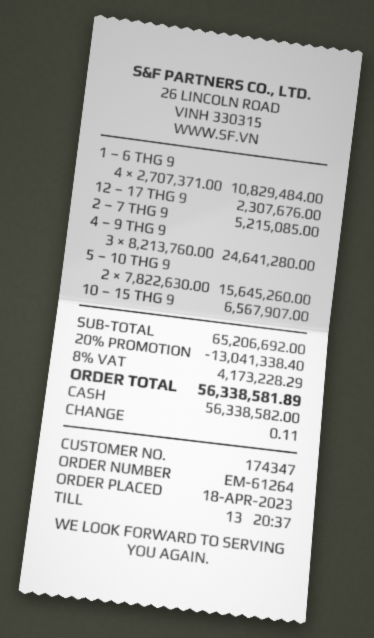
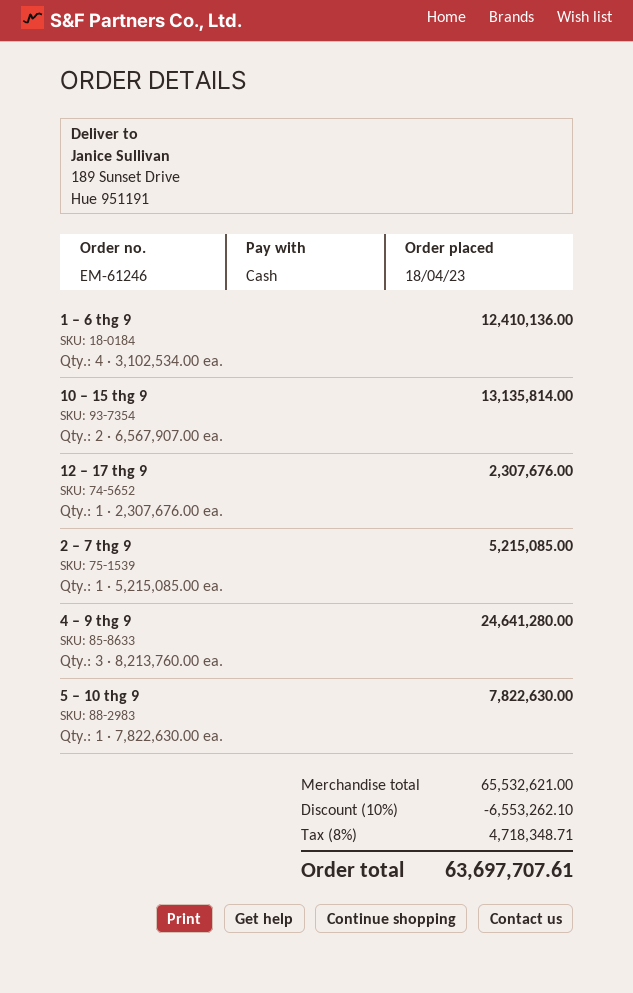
order number: EM-61264 -> EM-61246
1 – 6 THG 9: 4 x 2707371.00 = 10829484.00 -> 4 x 3102534.00 = 12410136.00
5 – 10 THG 9: 2 x 7822630.00 = 15645260.00 -> 1 x 7822630.00 = 7822630.00
10 – 15 THG 9: 1 x 6567907.00 = 6567907.00 -> 2 x 6567907.00 = 13135814.00
subtotal: 65206692.00 -> 65532621.00
discount: 20% = 13041338.40 -> 10% = 6553262.10
tax: 8% = 4173228.29 -> 8% = 4718348.71
total: 56338581.89 -> 63697707.61

